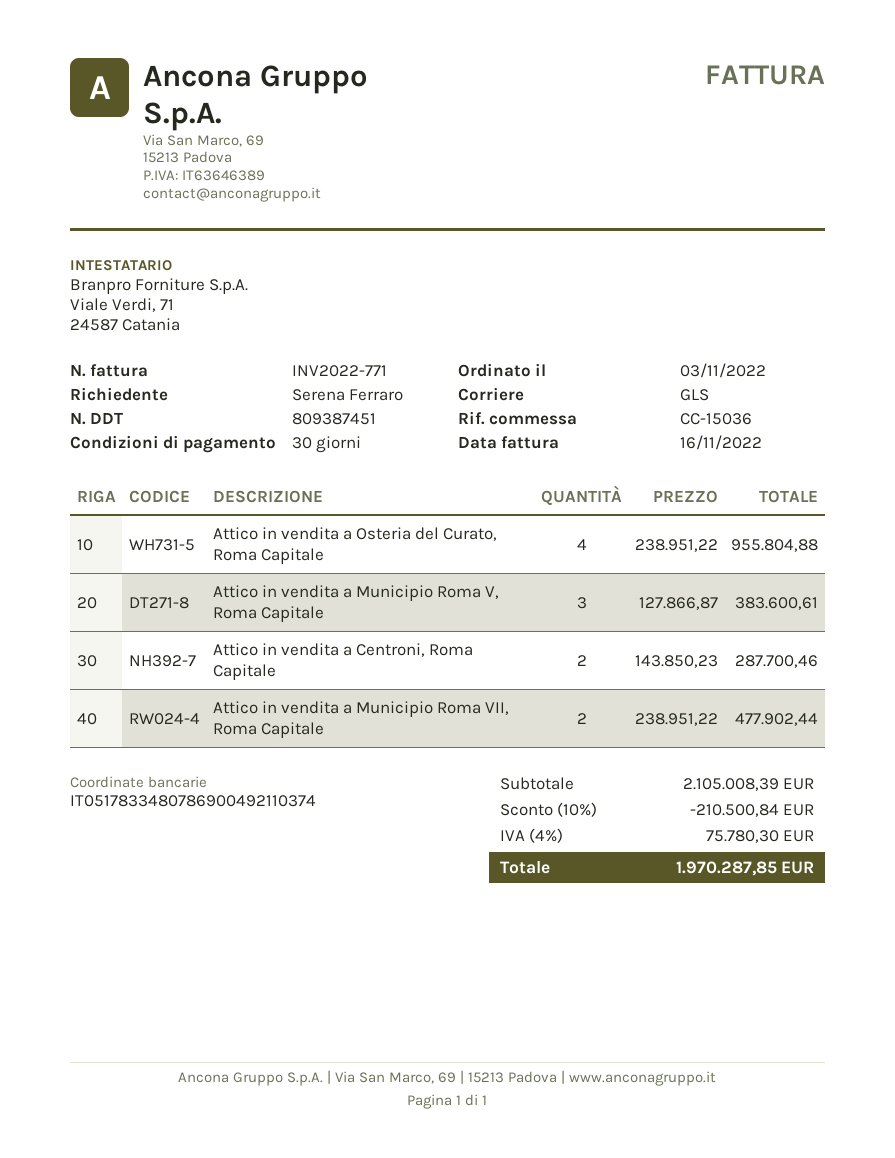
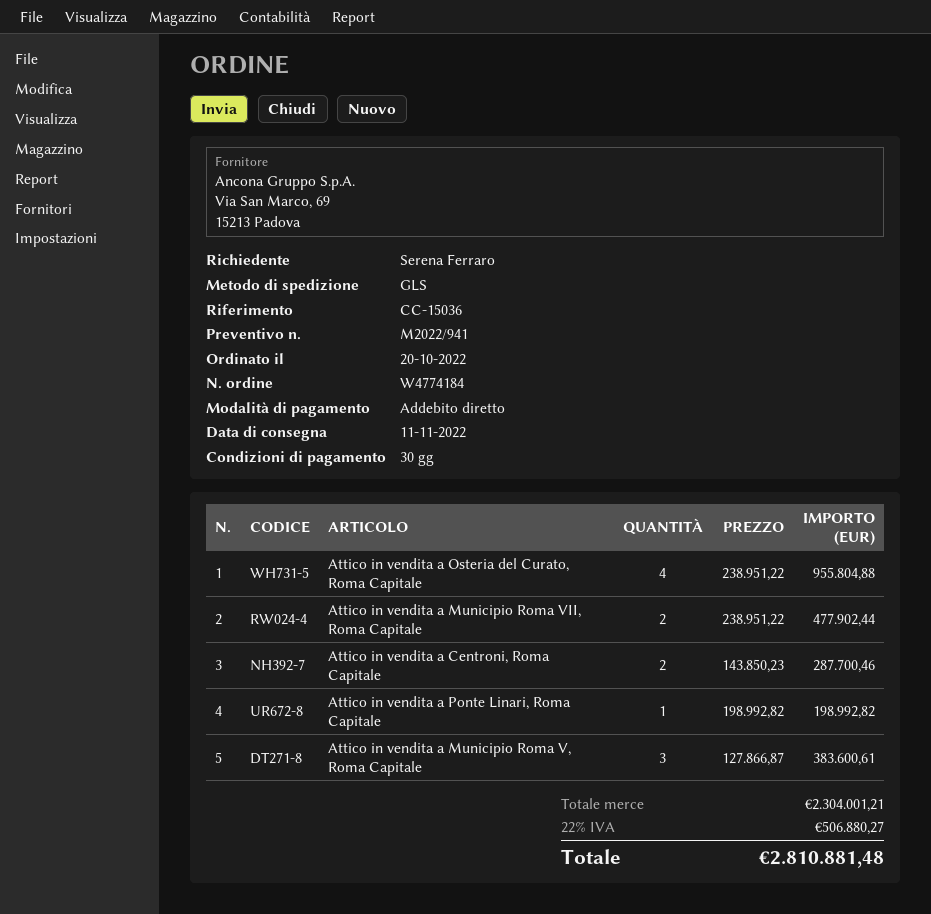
order date: 2022-11-03 -> 2022-10-20
Attico in vendita a Ponte Linari, Roma Capitale: none -> 1 x 198992.82 = 198992.82
subtotal: 2105008.39 -> 2304001.21
discount: 10% = 210500.84 -> none
tax: 4% = 75780.30 -> 22% = 506880.27
total: 1970287.85 -> 2810881.48

